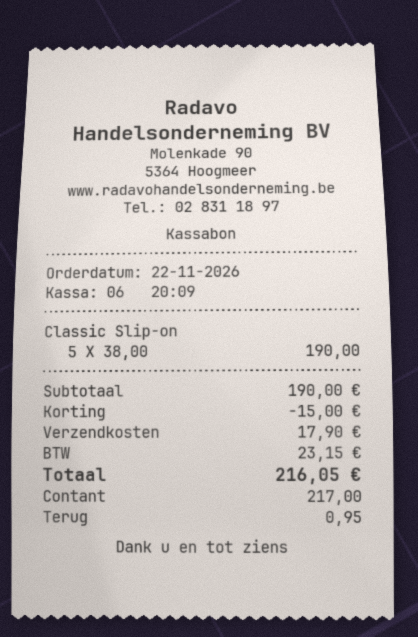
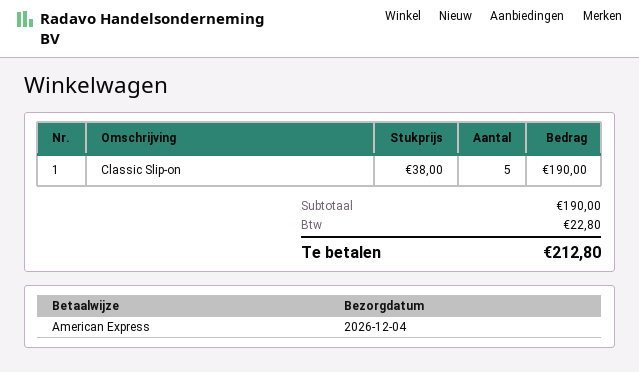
payment method: cash -> American Express
discount: 15.00 -> none
shipping: 17.90 -> none
tax: 23.15 -> 22.80
total: 216.05 -> 212.80

